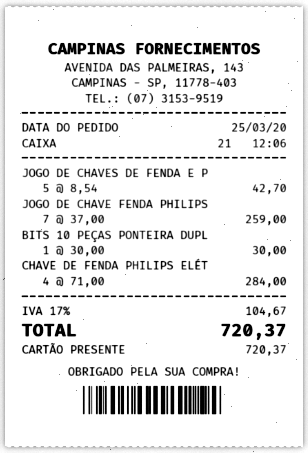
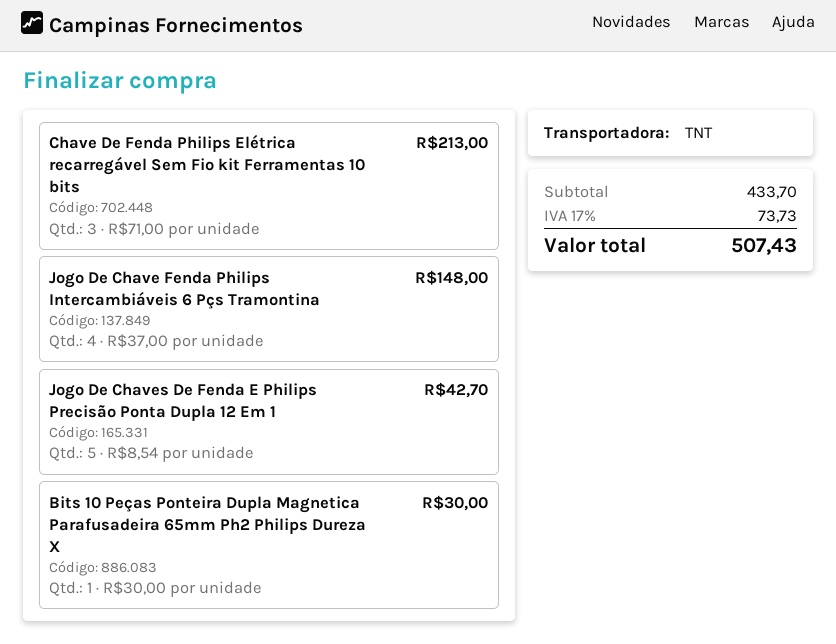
JOGO DE CHAVE FENDA PHILIPS: 7 x 37.00 = 259.00 -> 4 x 37.00 = 148.00
CHAVE DE FENDA PHILIPS ELÉT: 4 x 71.00 = 284.00 -> 3 x 71.00 = 213.00
tax: 17% = 104.67 -> 17% = 73.73
total: 720.37 -> 507.43

